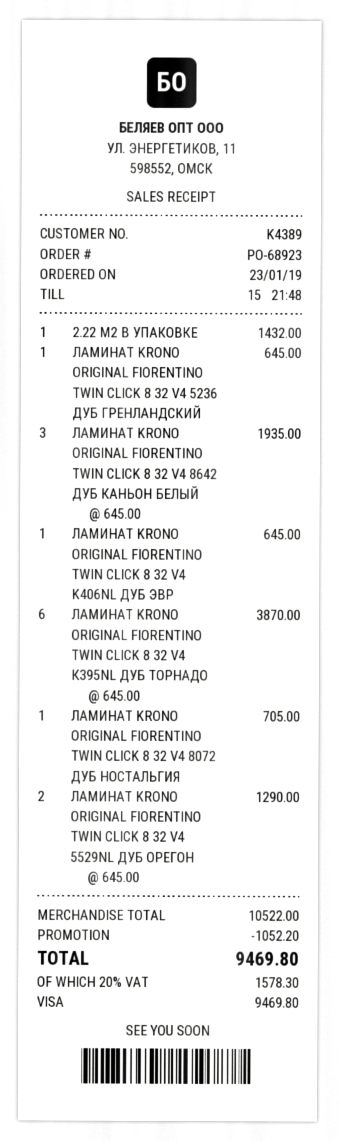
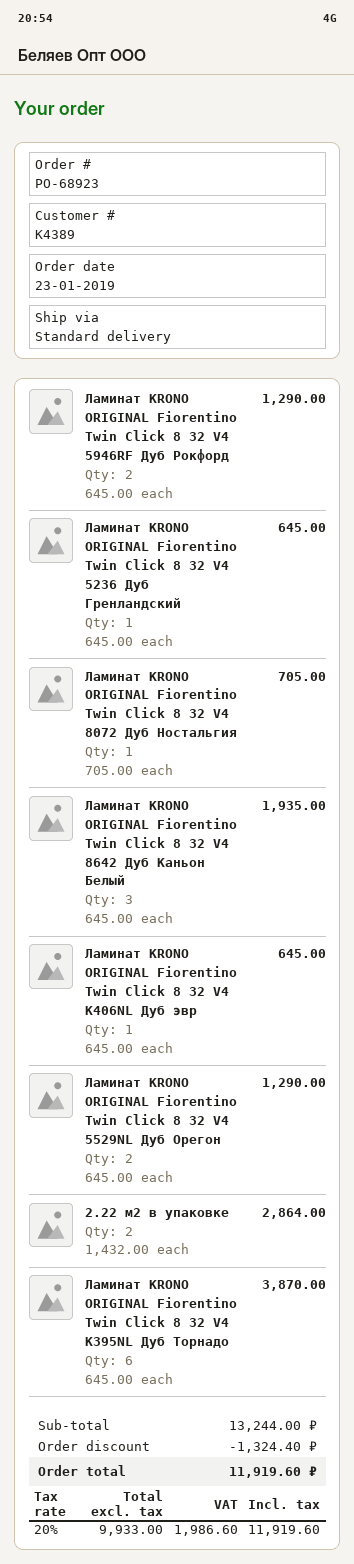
2.22 М2 В УПАКОВКЕ: 1 x 1432.00 = 1432.00 -> 2 x 1432.00 = 2864.00
Ламинат KRONO ORIGINAL Fiorentino Twin Click 8 32 V4 5946RF Дуб Рокфорд: none -> 2 x 645.00 = 1290.00
subtotal: 10522.00 -> 13244.00
discount: 1052.20 -> 1324.40
tax: 20% = 1578.30 -> 20% = 1986.60
total: 9469.80 -> 11919.60

